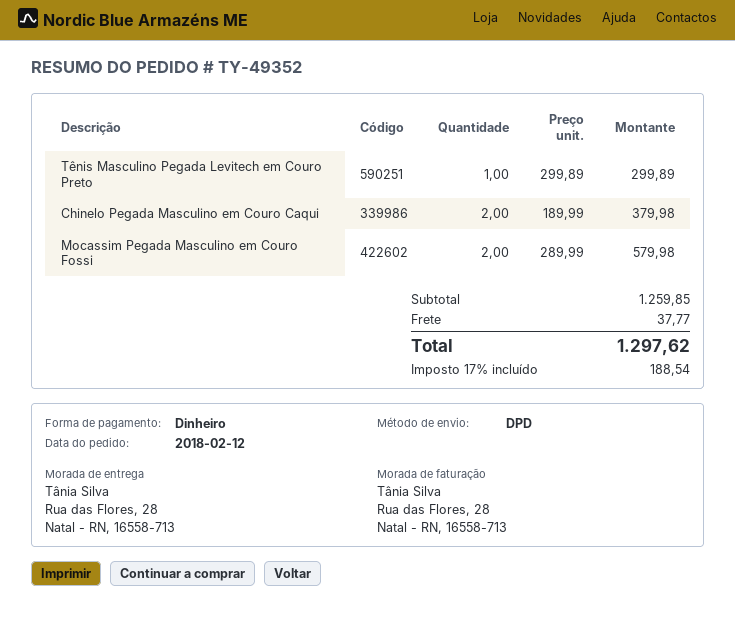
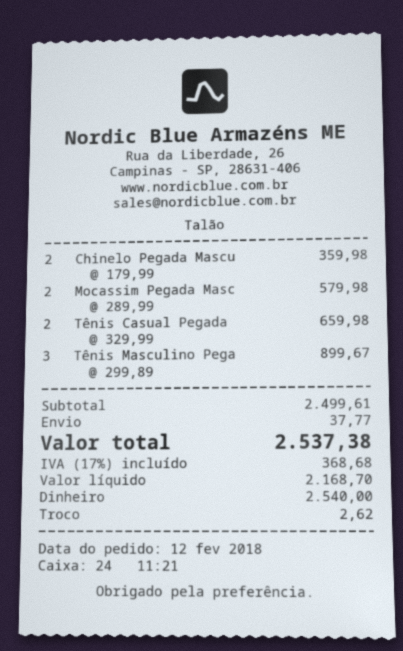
Tênis Masculino Pegada Levitech em Couro Preto: 1 x 299.89 = 299.89 -> 3 x 299.89 = 899.67
Chinelo Pegada Masculino em Couro Caqui: 2 x 189.99 = 379.98 -> 2 x 179.99 = 359.98
Tênis Casual Pegada: none -> 2 x 329.99 = 659.98
subtotal: 1259.85 -> 2499.61
tax: 17% = 188.54 -> 17% = 368.68
total: 1297.62 -> 2537.38

